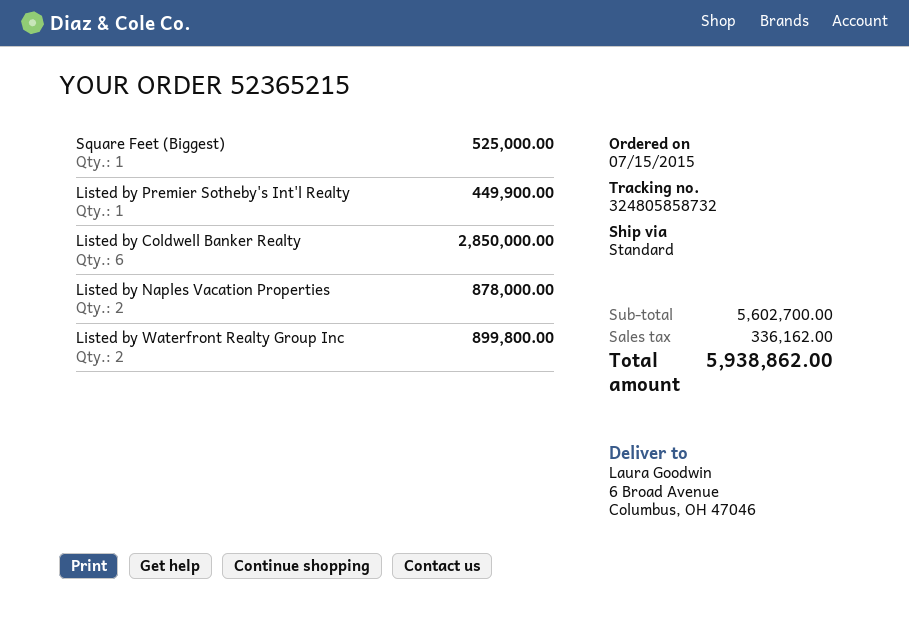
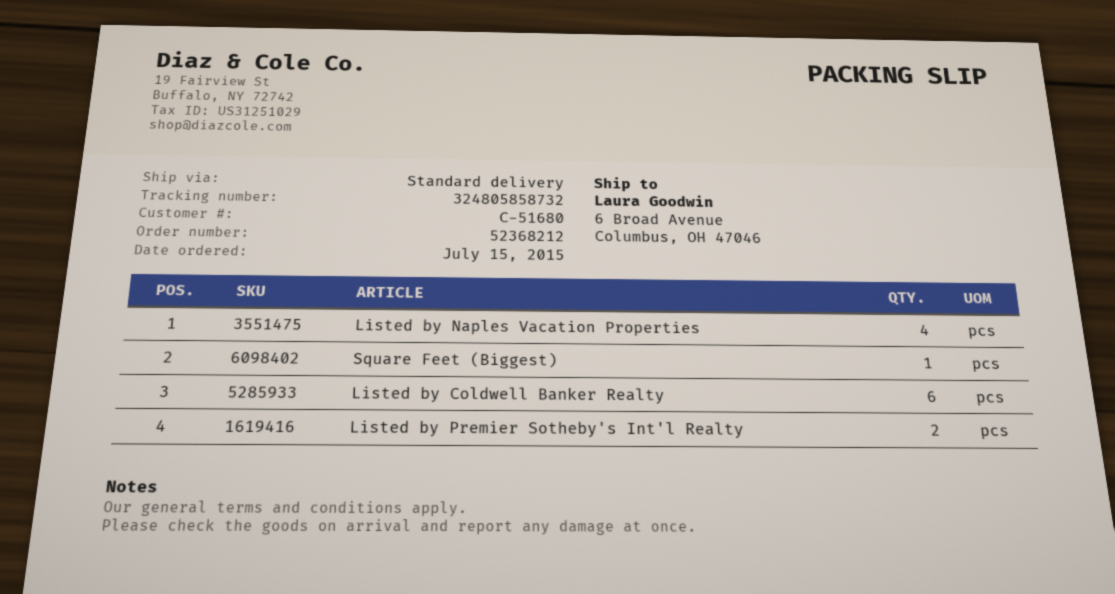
order number: 52365215 -> 52368212
Listed by Premier Sotheby's Int'l Realty: 1 -> 2
Listed by Naples Vacation Properties: 2 -> 4
Listed by Waterfront Realty Group Inc: 2 -> none

